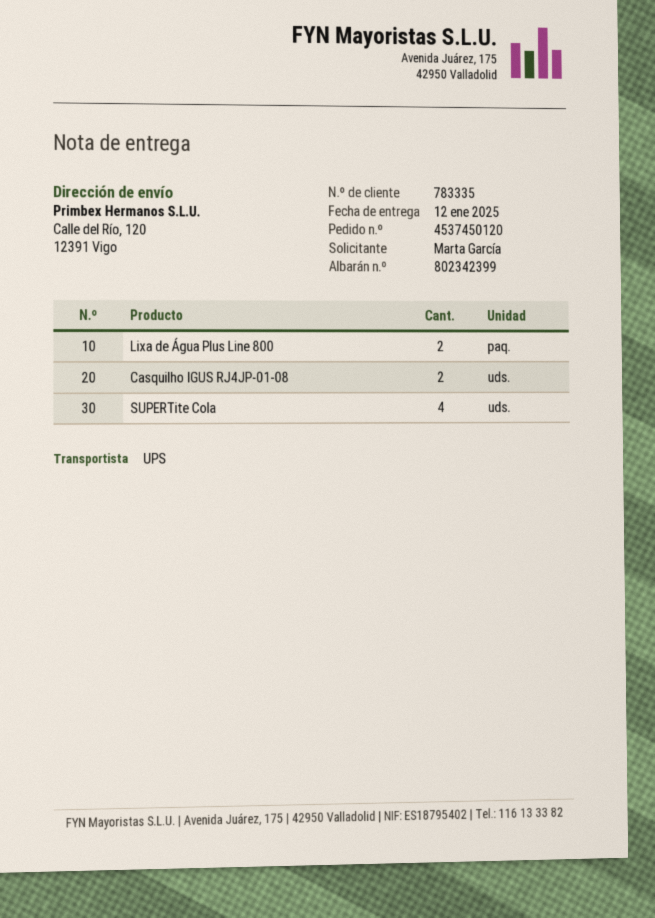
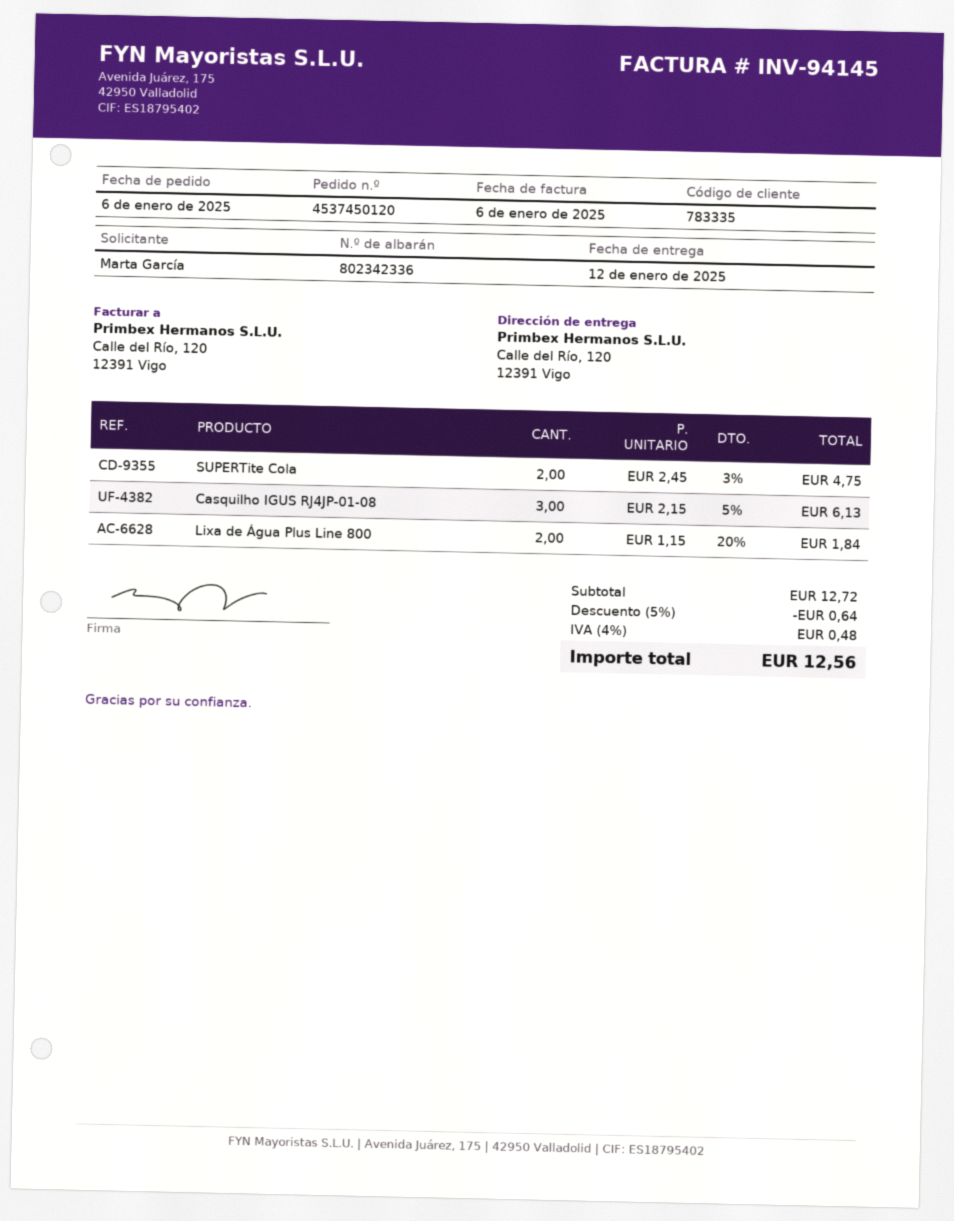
delivery note number: 802342399 -> 802342336
Casquilho IGUS RJ4JP-01-08: 2 -> 3
SUPERTite Cola: 4 -> 2

